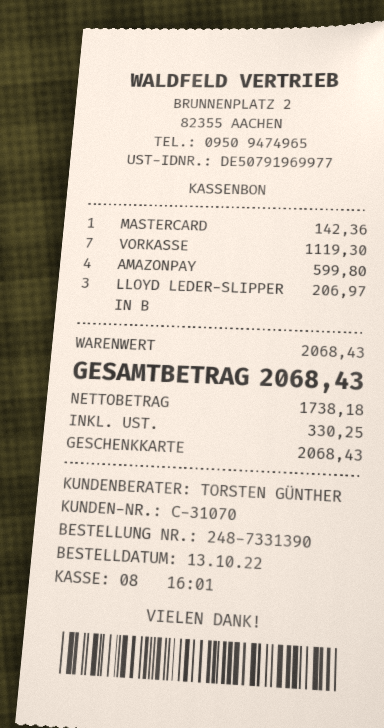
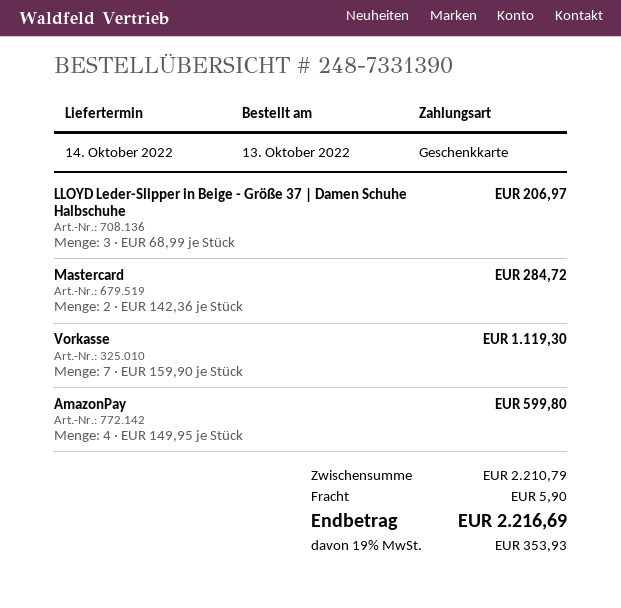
MASTERCARD: 1 for 142.36 -> 2 for 284.72
subtotal: 2068.43 -> 2210.79
shipping: none -> 5.90
tax: 330.25 -> 353.93
total: 2068.43 -> 2216.69

